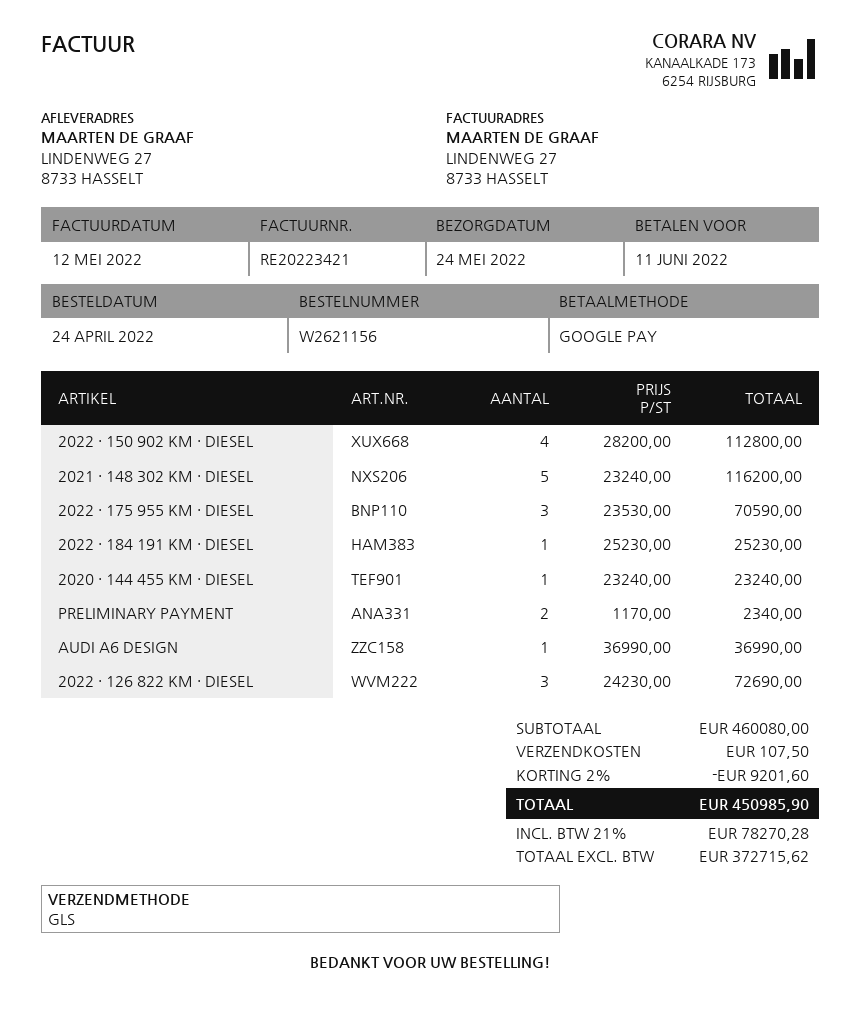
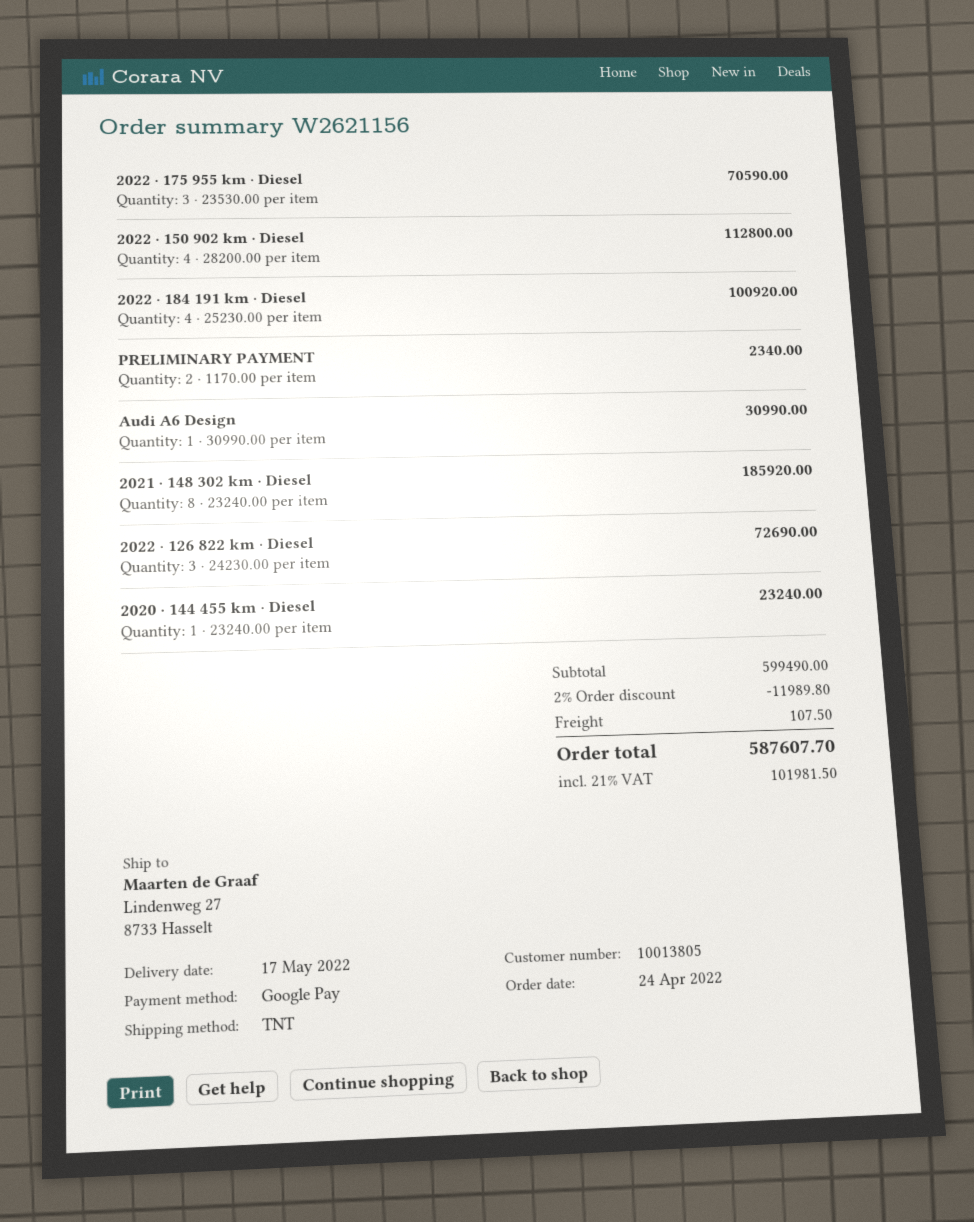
delivery date: 2022-05-24 -> 2022-05-17
shipping method: GLS -> TNT
2021 · 148 302 KM · DIESEL: 5 x 23240.00 = 116200.00 -> 8 x 23240.00 = 185920.00
2022 · 184 191 KM · DIESEL: 1 x 25230.00 = 25230.00 -> 4 x 25230.00 = 100920.00
AUDI A6 DESIGN: 1 x 36990.00 = 36990.00 -> 1 x 30990.00 = 30990.00
subtotal: 460080.00 -> 599490.00
discount: 2% = 9201.60 -> 2% = 11989.80
tax: 21% = 78270.28 -> 21% = 101981.50
total: 450985.90 -> 587607.70

